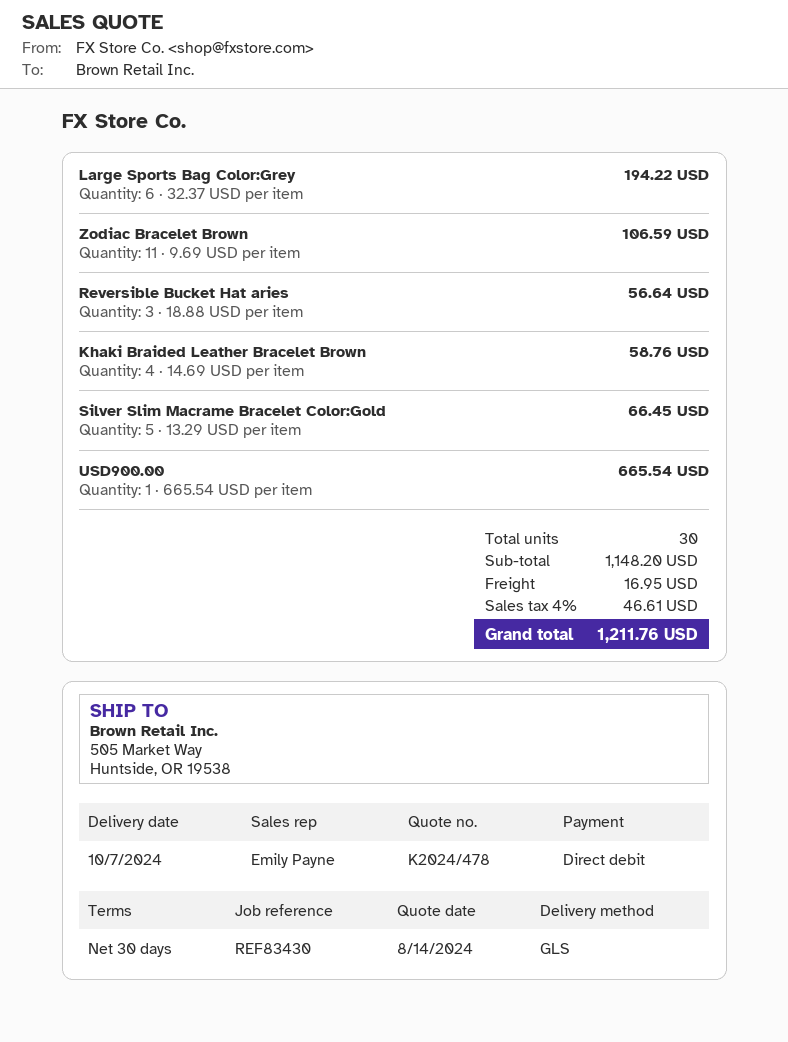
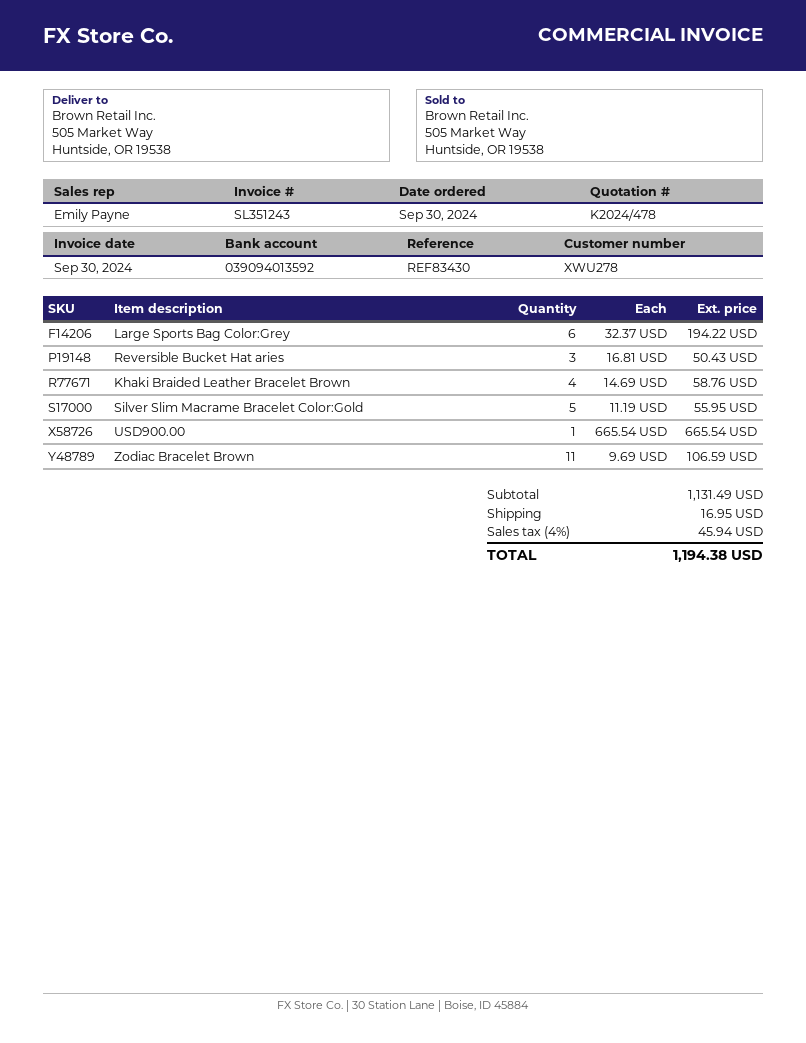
Reversible Bucket Hat aries: 3 x 18.88 = 56.64 -> 3 x 16.81 = 50.43
Silver Slim Macrame Bracelet Color:Gold: 5 x 13.29 = 66.45 -> 5 x 11.19 = 55.95
subtotal: 1148.20 -> 1131.49
tax: 4% = 46.61 -> 4% = 45.94
total: 1211.76 -> 1194.38

